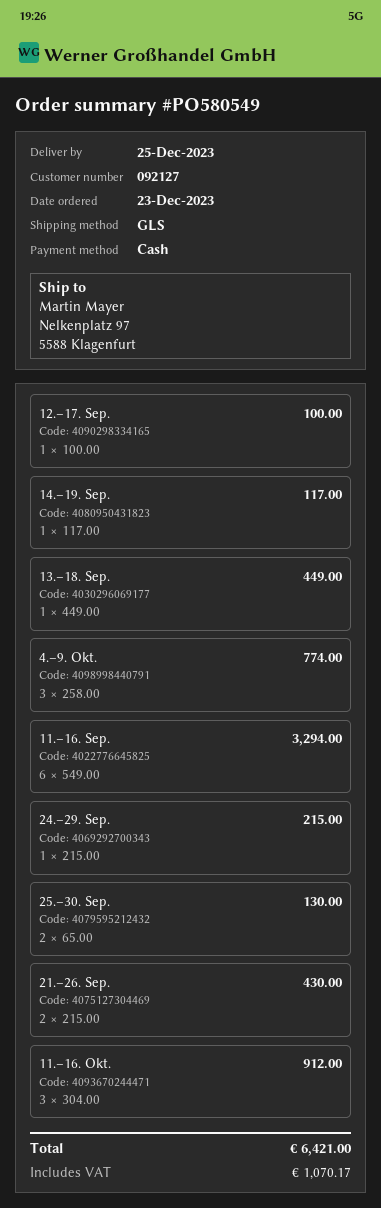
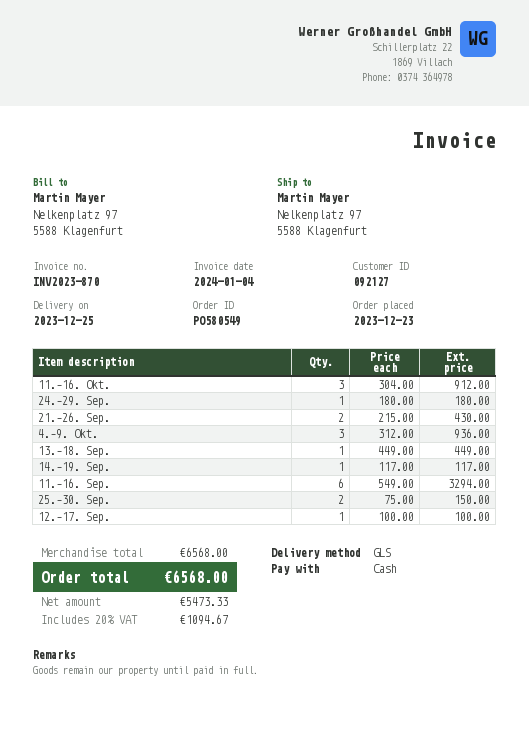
4.–9. Okt.: 3 x 258.00 = 774.00 -> 3 x 312.00 = 936.00
24.–29. Sep.: 1 x 215.00 = 215.00 -> 1 x 180.00 = 180.00
25.–30. Sep.: 2 x 65.00 = 130.00 -> 2 x 75.00 = 150.00
tax: 1070.17 -> 1094.67
total: 6421.00 -> 6568.00

